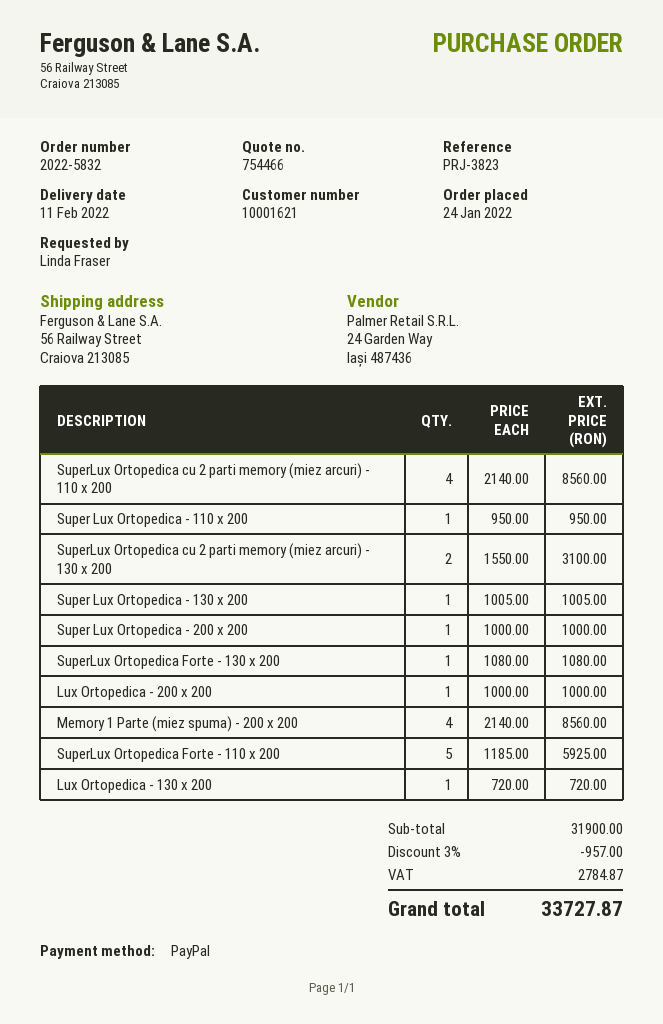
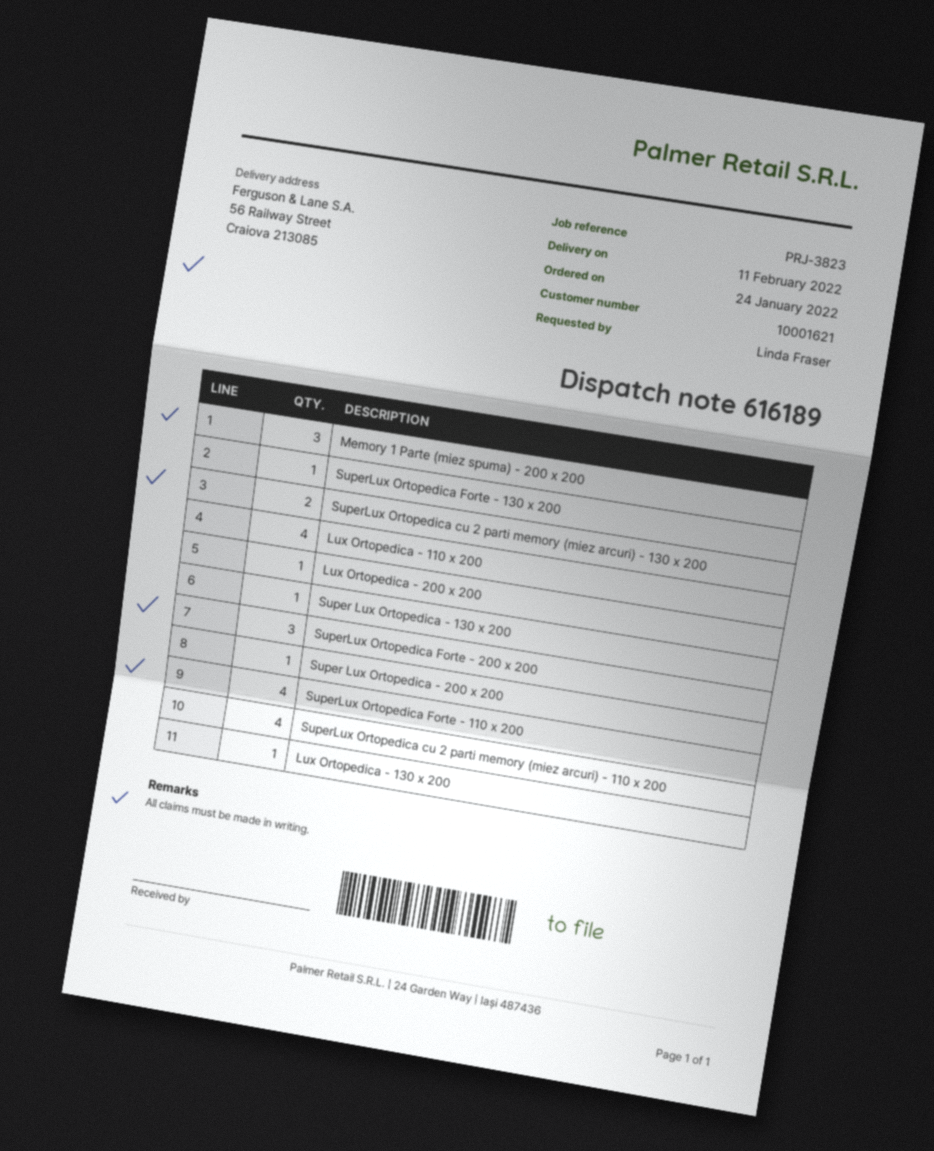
Super Lux Ortopedica - 110 x 200: 1 -> none
Memory 1 Parte (miez spuma) - 200 x 200: 4 -> 3
SuperLux Ortopedica Forte - 110 x 200: 5 -> 4
Lux Ortopedica - 110 x 200: none -> 4
SuperLux Ortopedica Forte - 200 x 200: none -> 3

